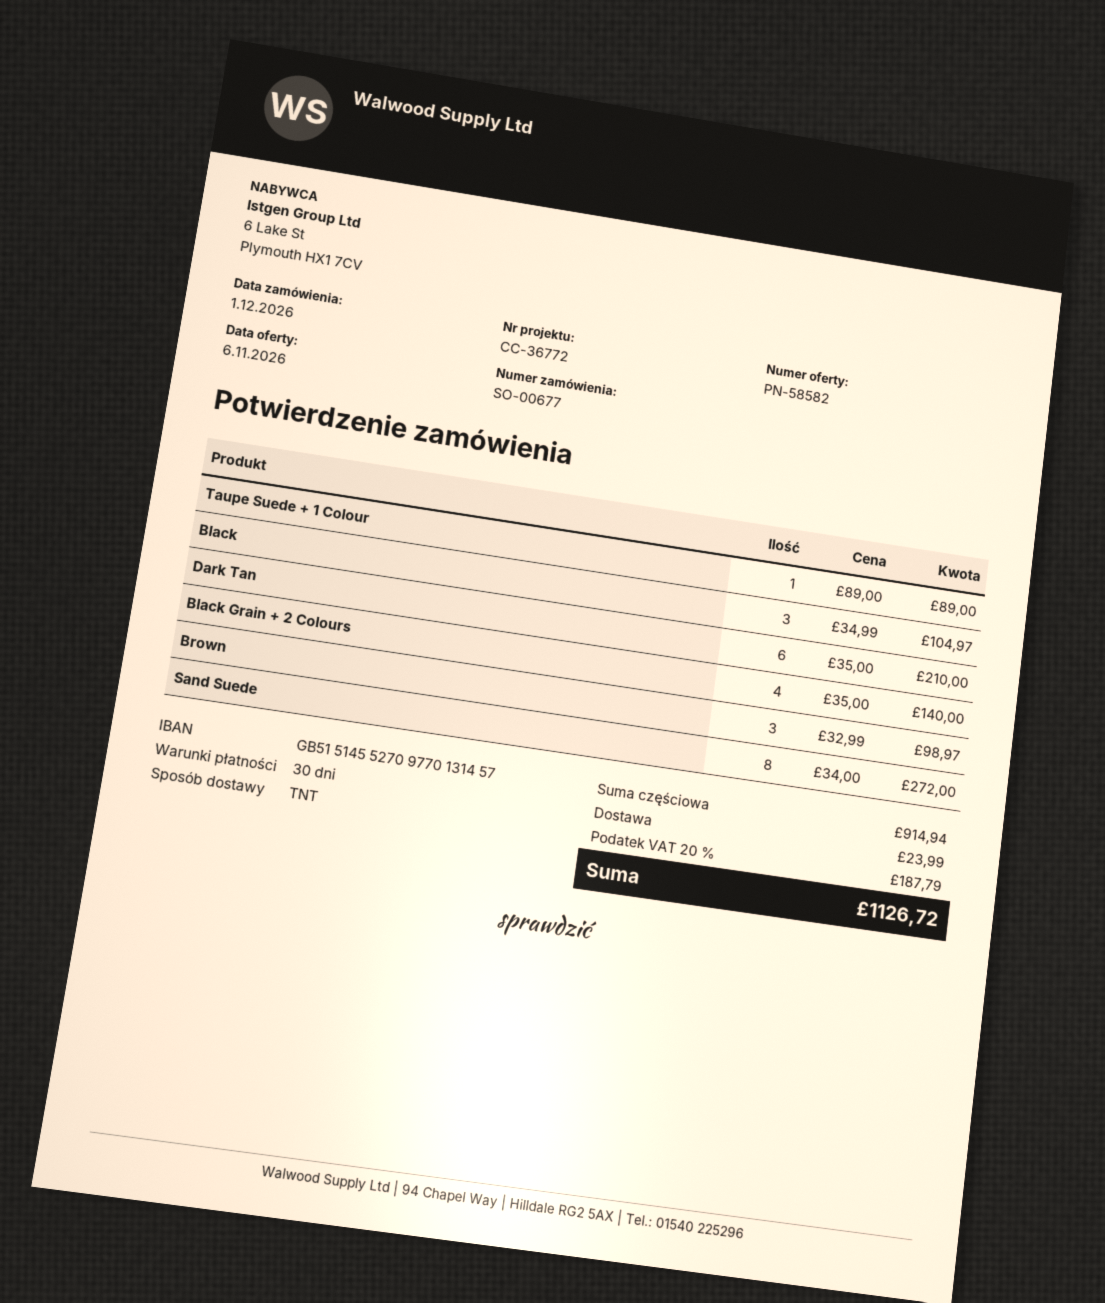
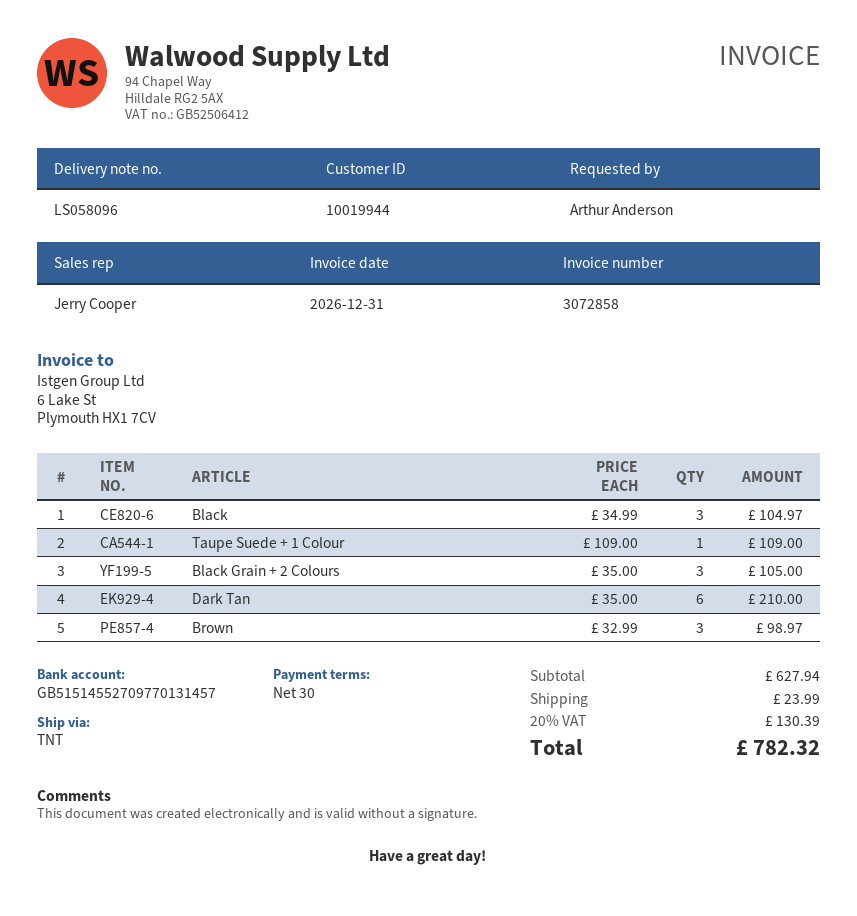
Taupe Suede + 1 Colour: 1 x 89.00 = 89.00 -> 1 x 109.00 = 109.00
Black Grain + 2 Colours: 4 x 35.00 = 140.00 -> 3 x 35.00 = 105.00
Sand Suede: 8 x 34.00 = 272.00 -> none
subtotal: 914.94 -> 627.94
tax: 20% = 187.79 -> 20% = 130.39
total: 1126.72 -> 782.32

